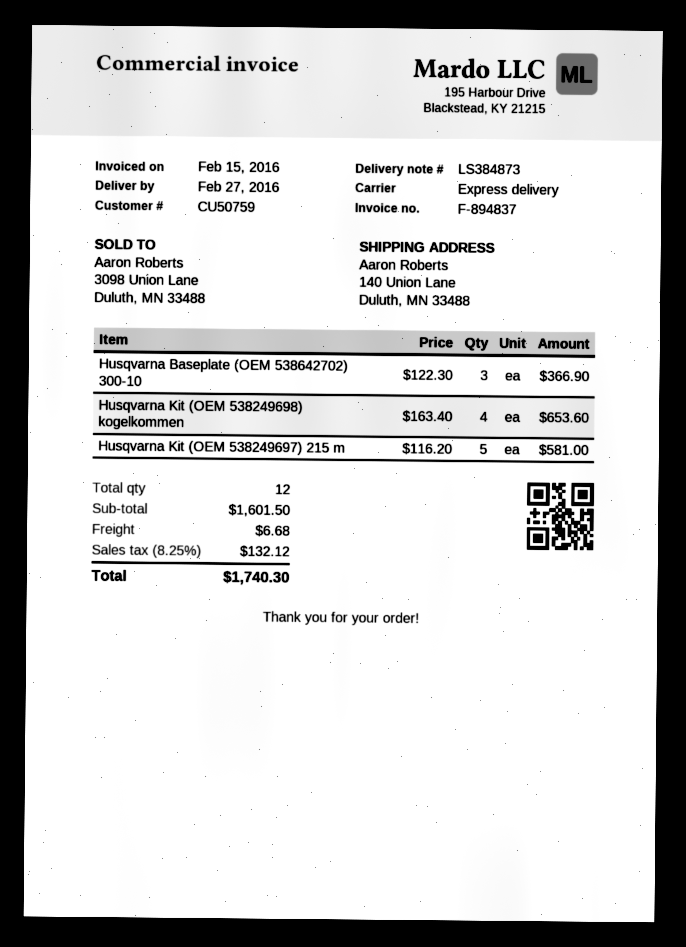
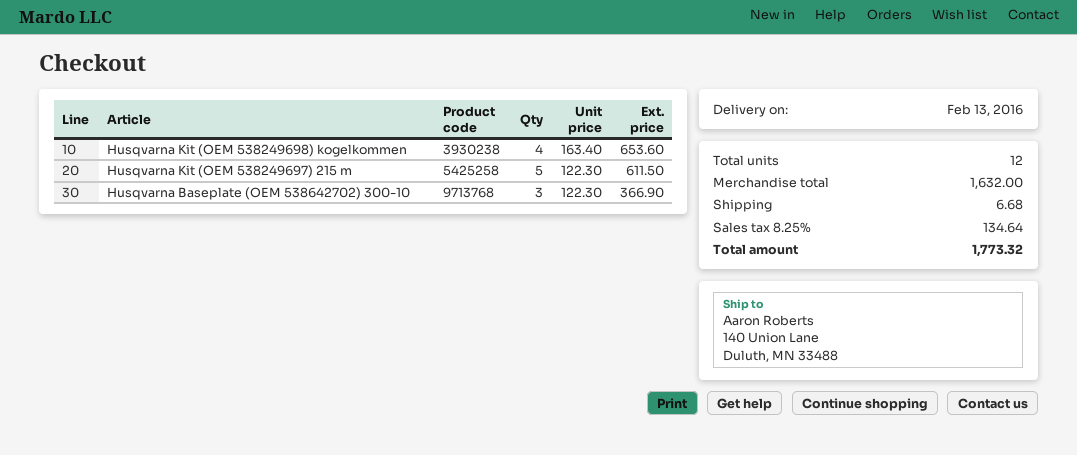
delivery date: 2016-02-27 -> 2016-02-13
Husqvarna Kit (OEM 538249697) 215 m: 5 x 116.20 = 581.00 -> 5 x 122.30 = 611.50
subtotal: 1601.50 -> 1632.00
tax: 8.25% = 132.12 -> 8.25% = 134.64
total: 1740.30 -> 1773.32

